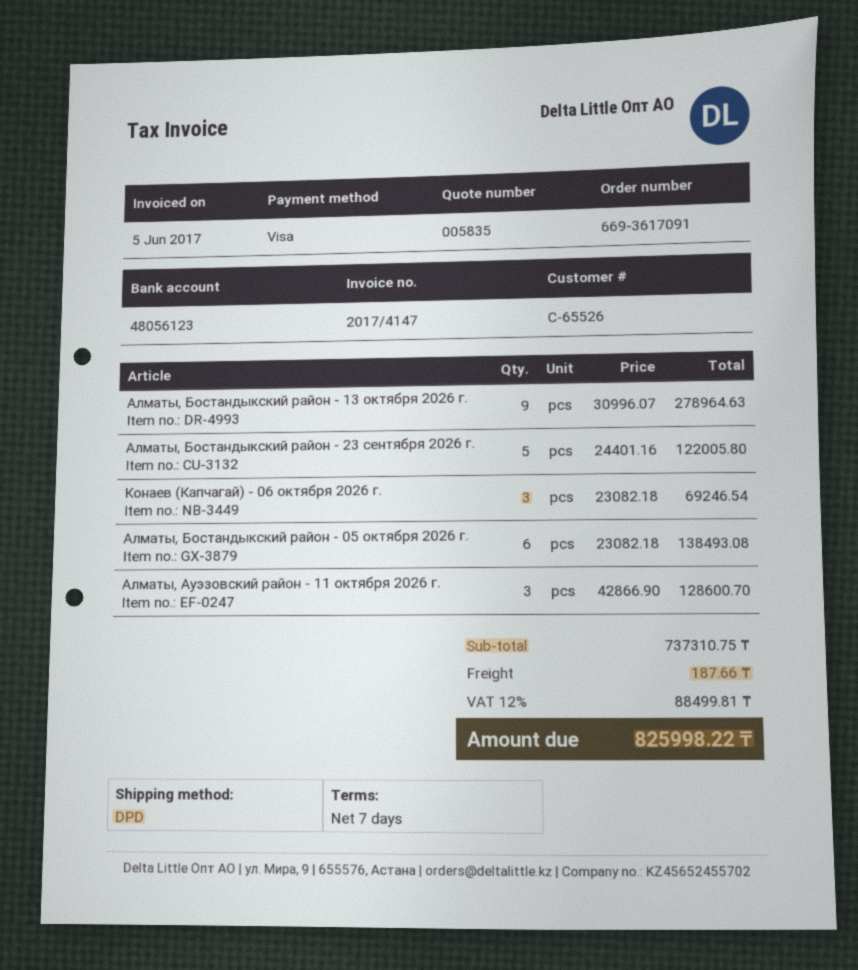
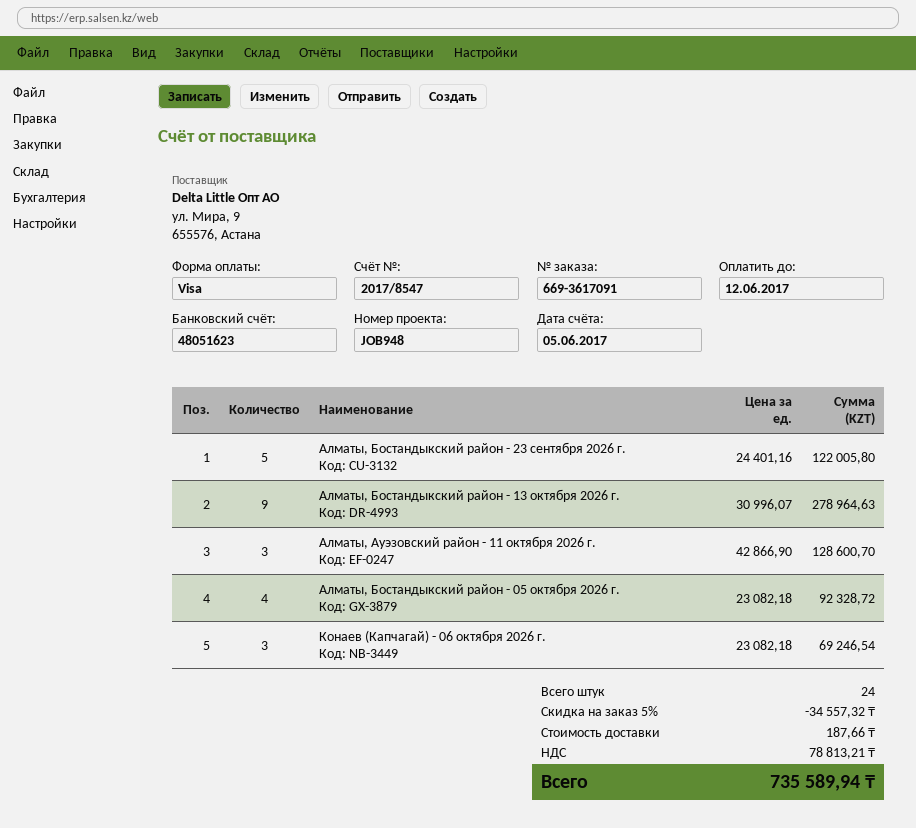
invoice number: 2017/4147 -> 2017/8547
bank account: 48056123 -> 48051623
Алматы, Бостандыкский район - 05 октября 2026 г.: 6 x 23082.18 = 138493.08 -> 4 x 23082.18 = 92328.72
discount: none -> 5% = 34557.32
tax: 88499.81 -> 78813.21
total: 825998.22 -> 735589.94

